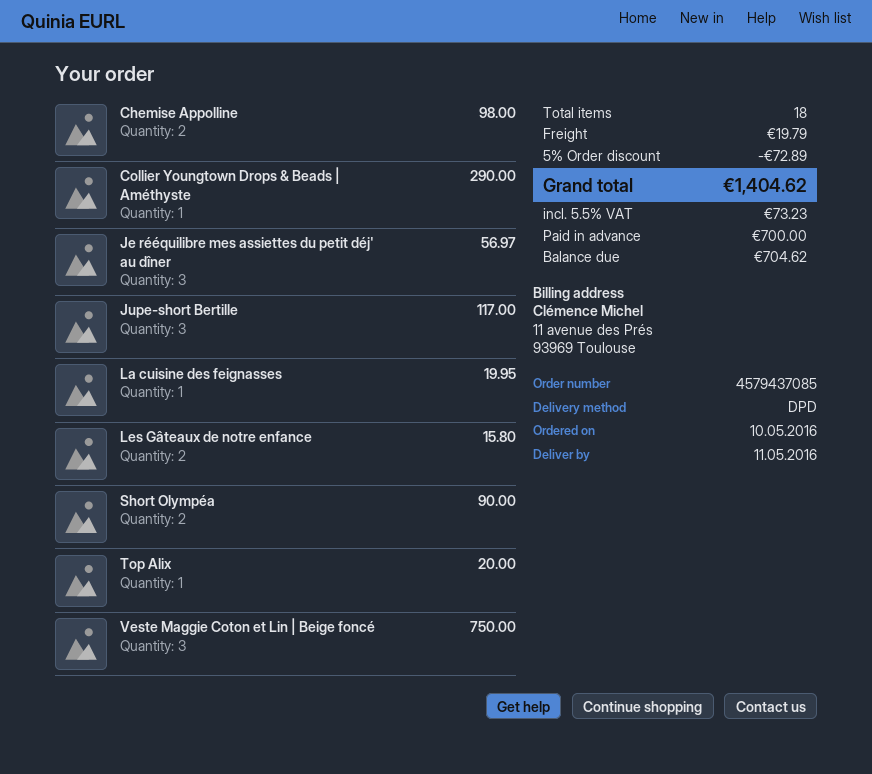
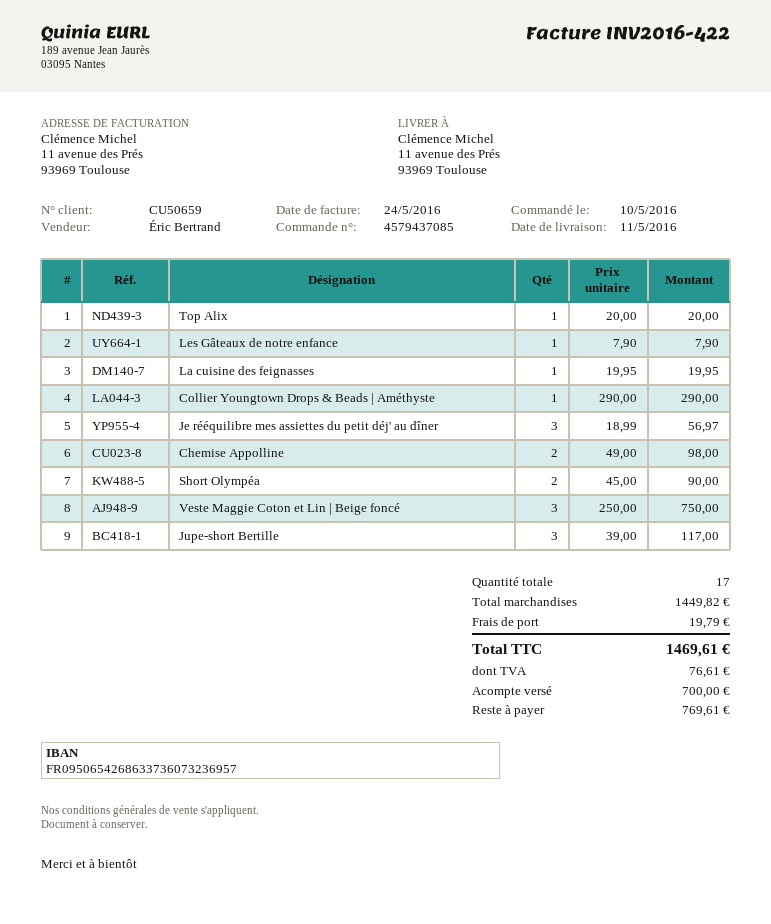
Les Gâteaux de notre enfance: 2 for 15.80 -> 1 for 7.90
total quantity: 18 -> 17
discount: 5% = 72.89 -> none
tax: 73.23 -> 76.61
total: 1404.62 -> 1469.61
balance: 704.62 -> 769.61

